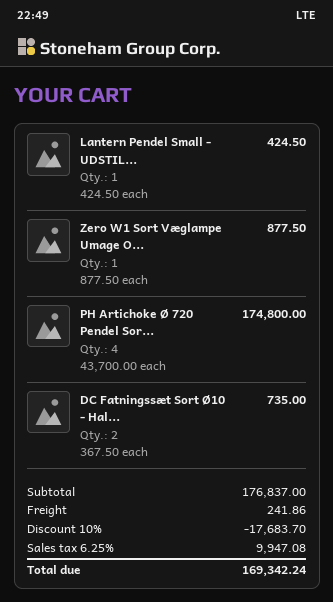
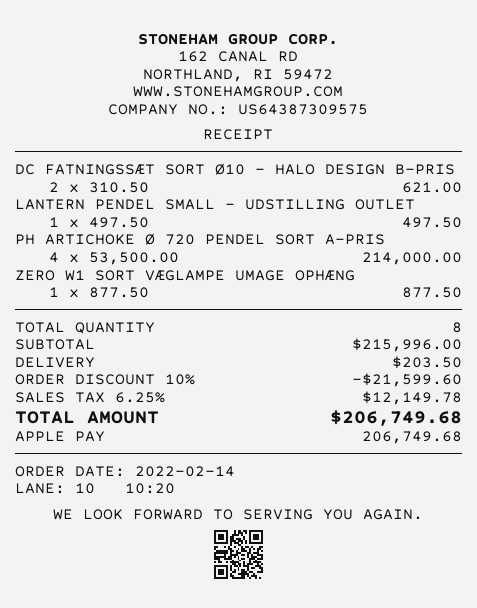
Lantern Pendel Small - UDSTIL...: 1 x 424.50 = 424.50 -> 1 x 497.50 = 497.50
PH Artichoke Ø 720 Pendel Sor...: 4 x 43700.00 = 174800.00 -> 4 x 53500.00 = 214000.00
DC Fatningssæt Sort Ø10 - Hal...: 2 x 367.50 = 735.00 -> 2 x 310.50 = 621.00
subtotal: 176837.00 -> 215996.00
discount: 10% = 17683.70 -> 10% = 21599.60
shipping: 241.86 -> 203.50
tax: 6.25% = 9947.08 -> 6.25% = 12149.78
total: 169342.24 -> 206749.68

